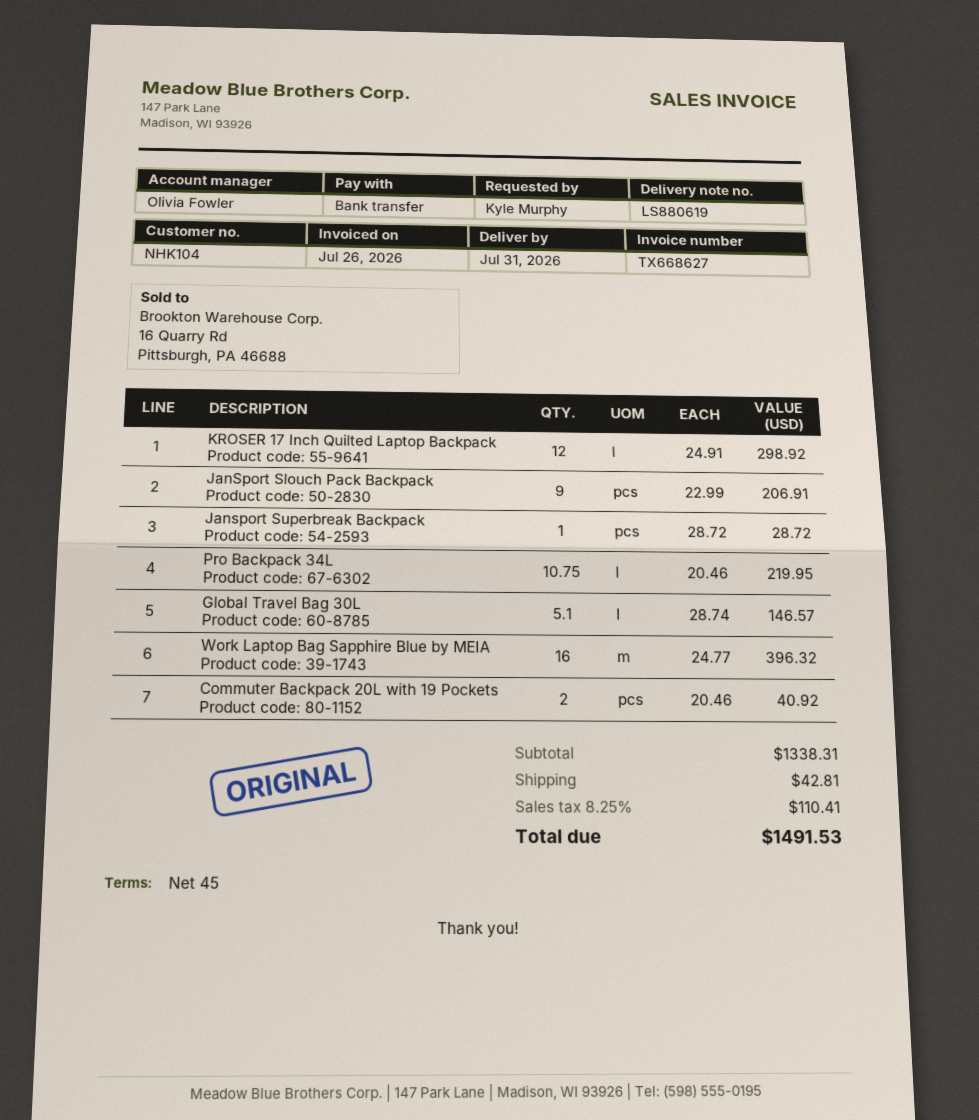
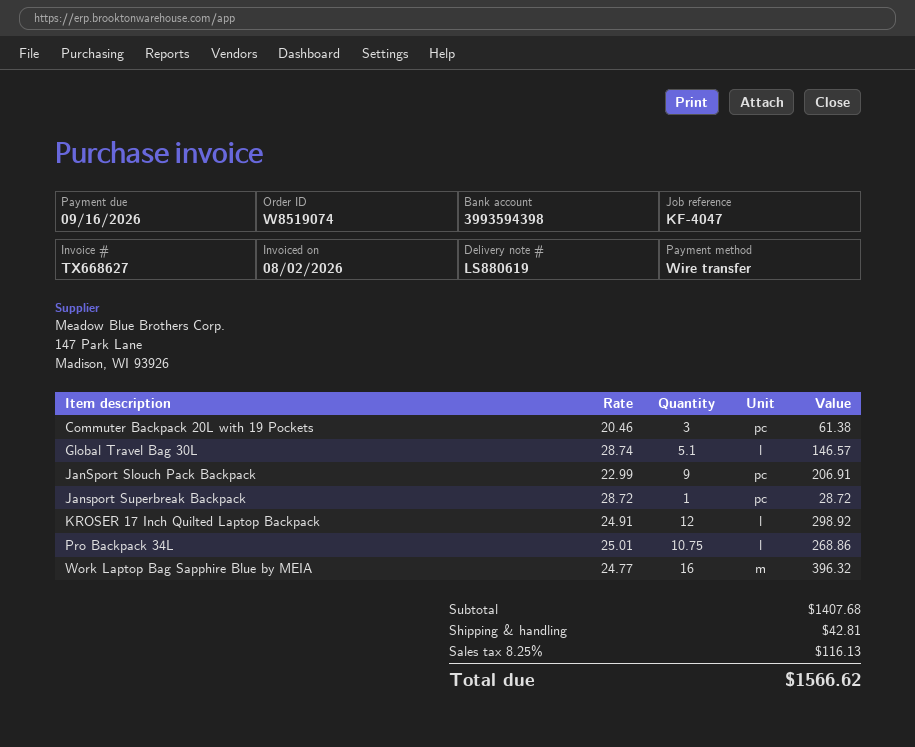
invoice date: 2026-07-26 -> 2026-08-02
Pro Backpack 34L: 10.75 x 20.46 = 219.95 -> 10.75 x 25.01 = 268.86
Commuter Backpack 20L with 19 Pockets: 2 x 20.46 = 40.92 -> 3 x 20.46 = 61.38
subtotal: 1338.31 -> 1407.68
tax: 8.25% = 110.41 -> 8.25% = 116.13
total: 1491.53 -> 1566.62

